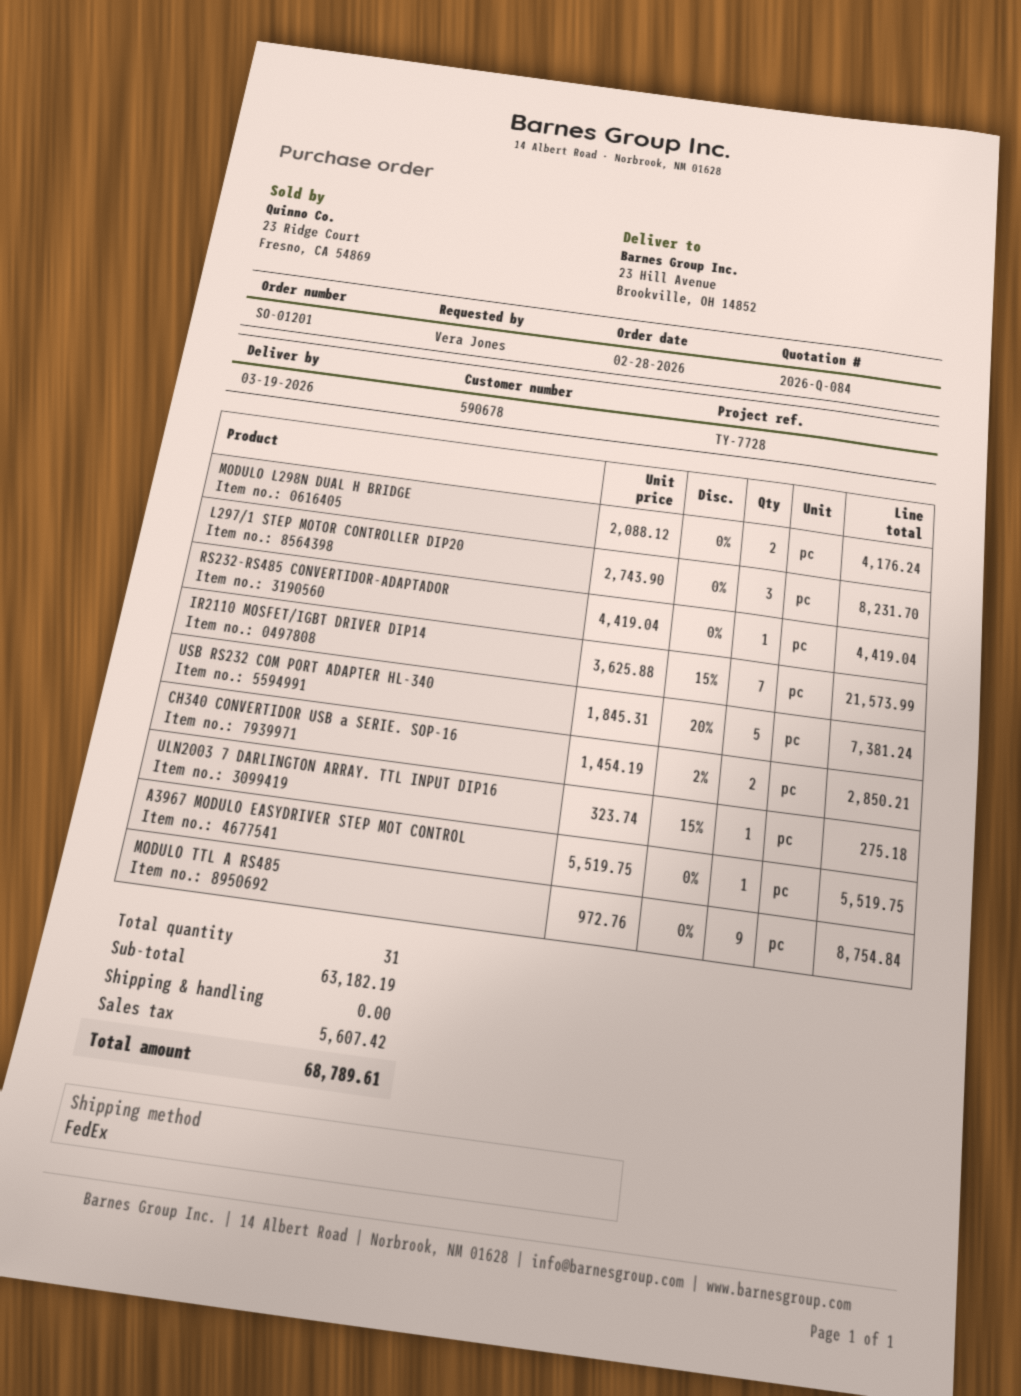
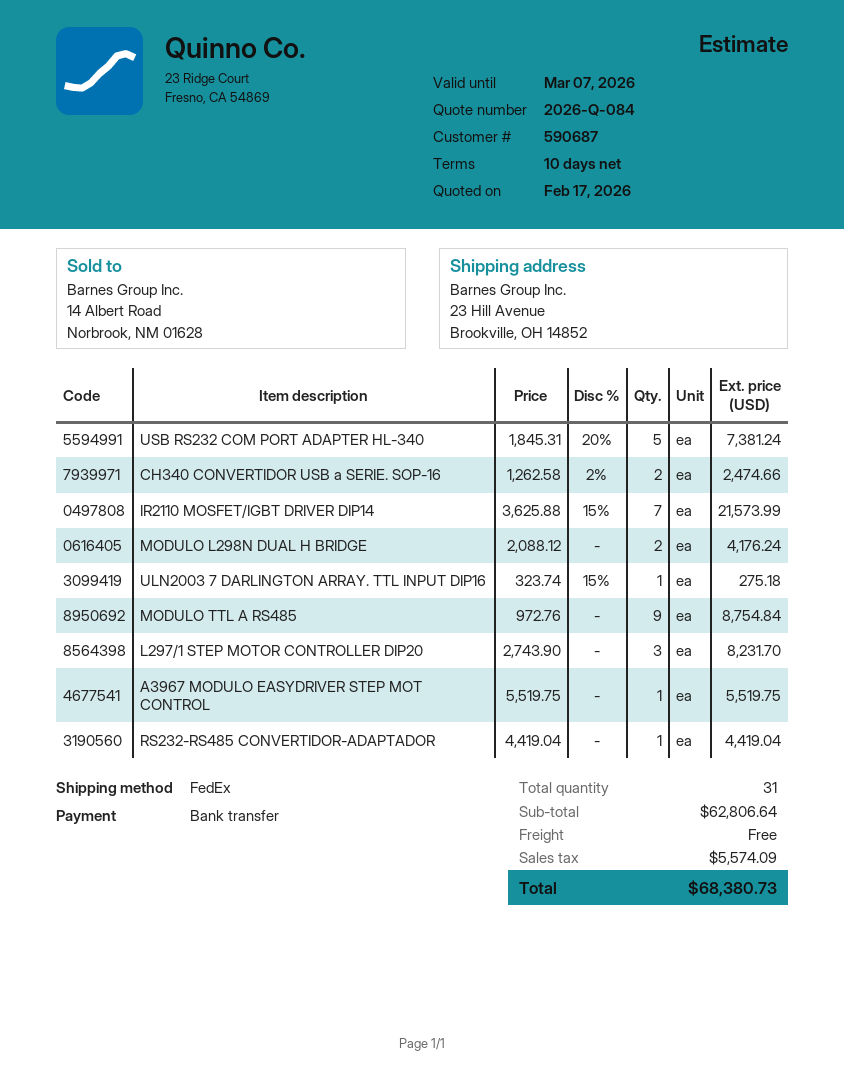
customer number: 590678 -> 590687
CH340 CONVERTIDOR USB a SERIE. SOP-16: 2 x 1454.19 - 2% = 2850.21 -> 2 x 1262.58 - 2% = 2474.66
subtotal: 63182.19 -> 62806.64
tax: 5607.42 -> 5574.09
total: 68789.61 -> 68380.73

